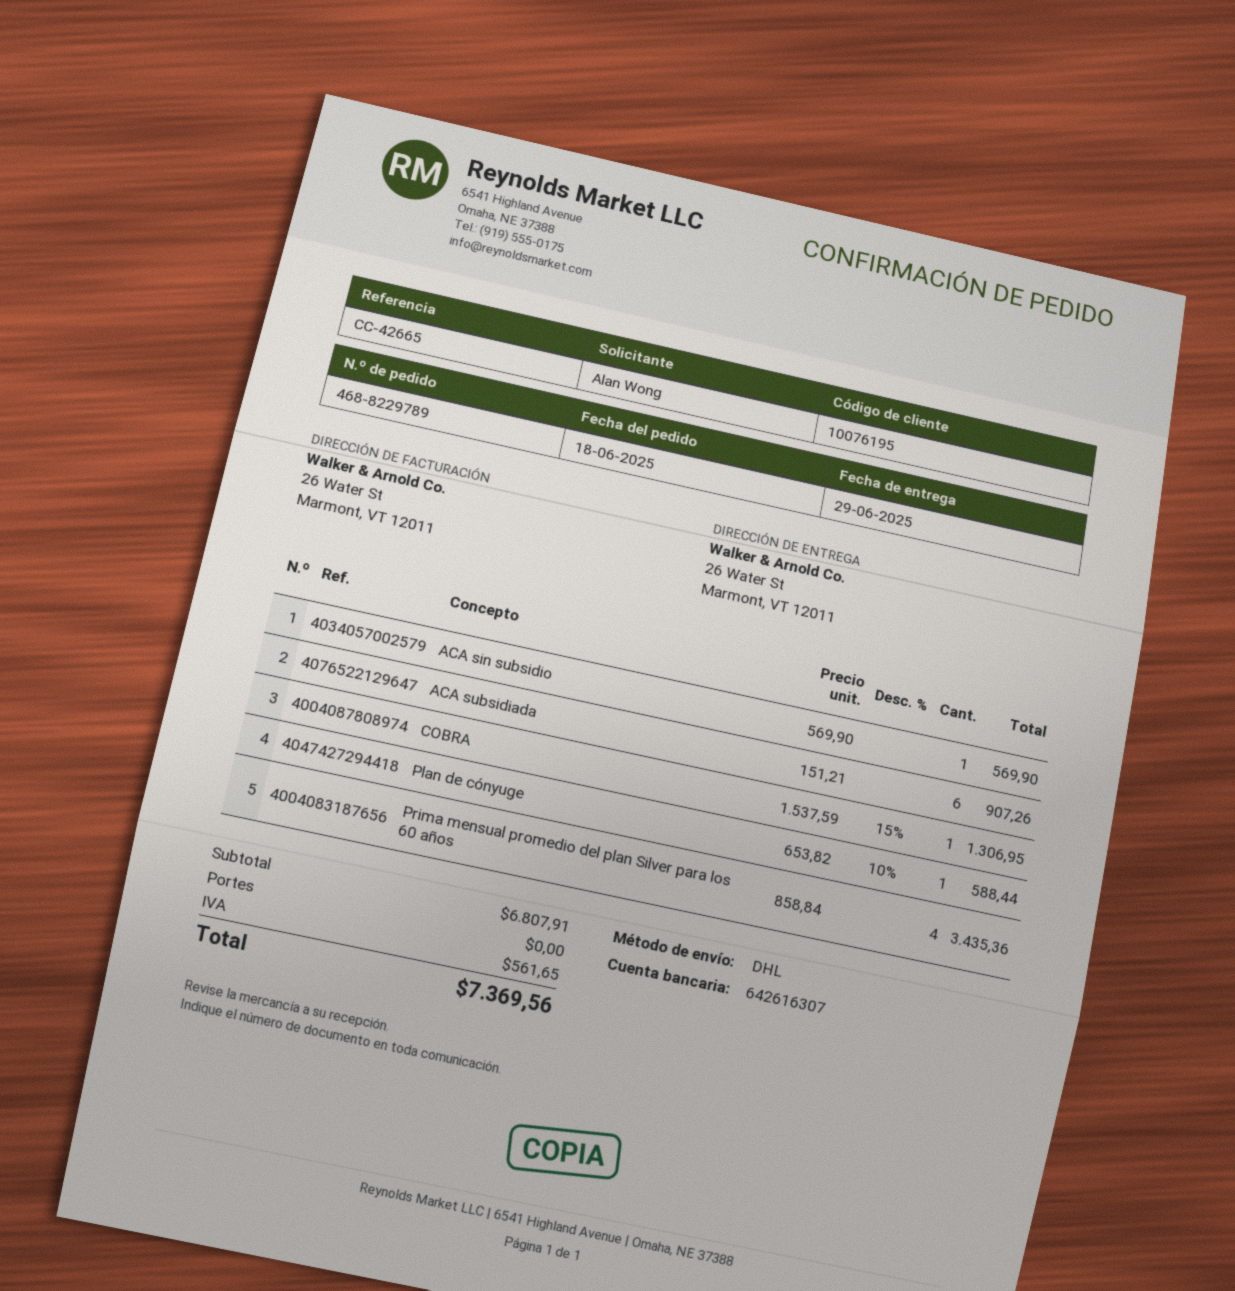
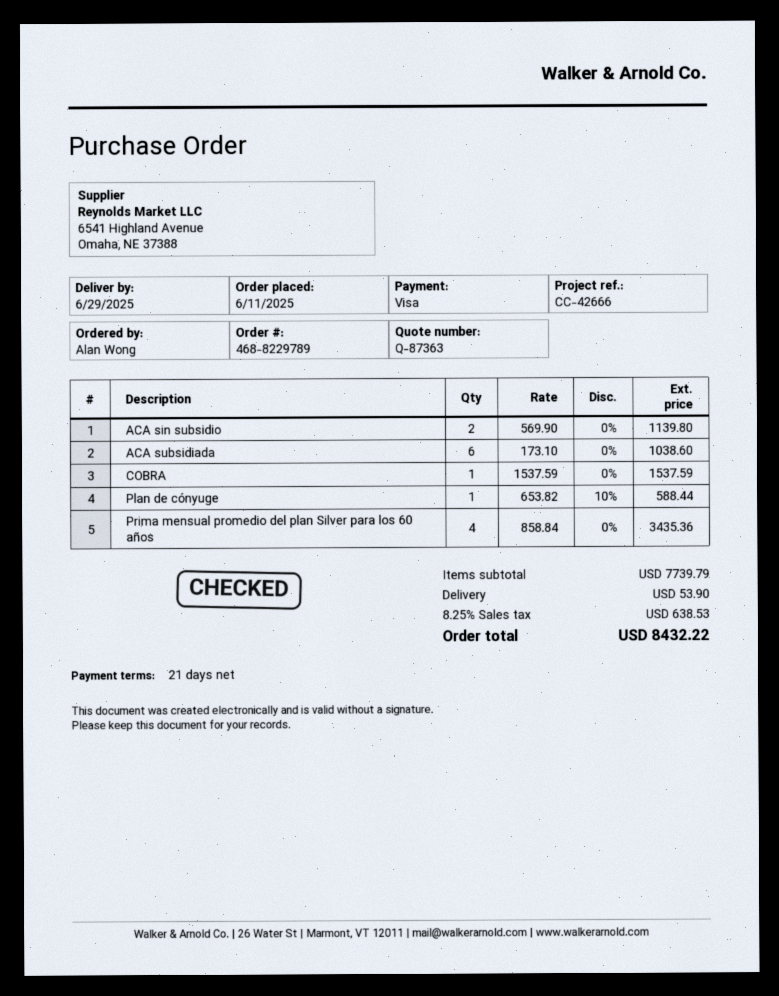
order date: 2025-06-18 -> 2025-06-11
reference: CC-42665 -> CC-42666
ACA sin subsidio: 1 x 569.90 = 569.90 -> 2 x 569.90 = 1139.80
ACA subsidiada: 6 x 151.21 = 907.26 -> 6 x 173.10 = 1038.60
COBRA: 1 x 1537.59 - 15% = 1306.95 -> 1 x 1537.59 = 1537.59
subtotal: 6807.91 -> 7739.79
shipping: 0.00 -> 53.90
tax: 561.65 -> 638.53
total: 7369.56 -> 8432.22

